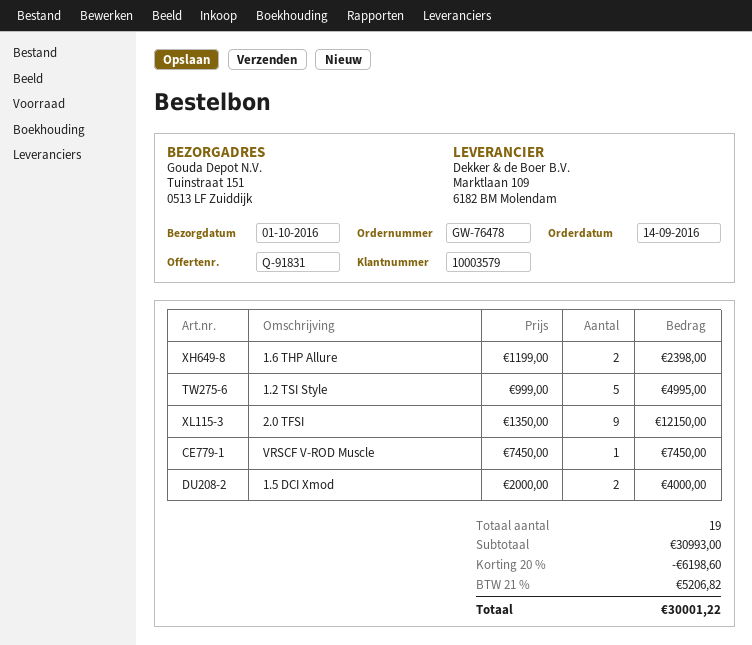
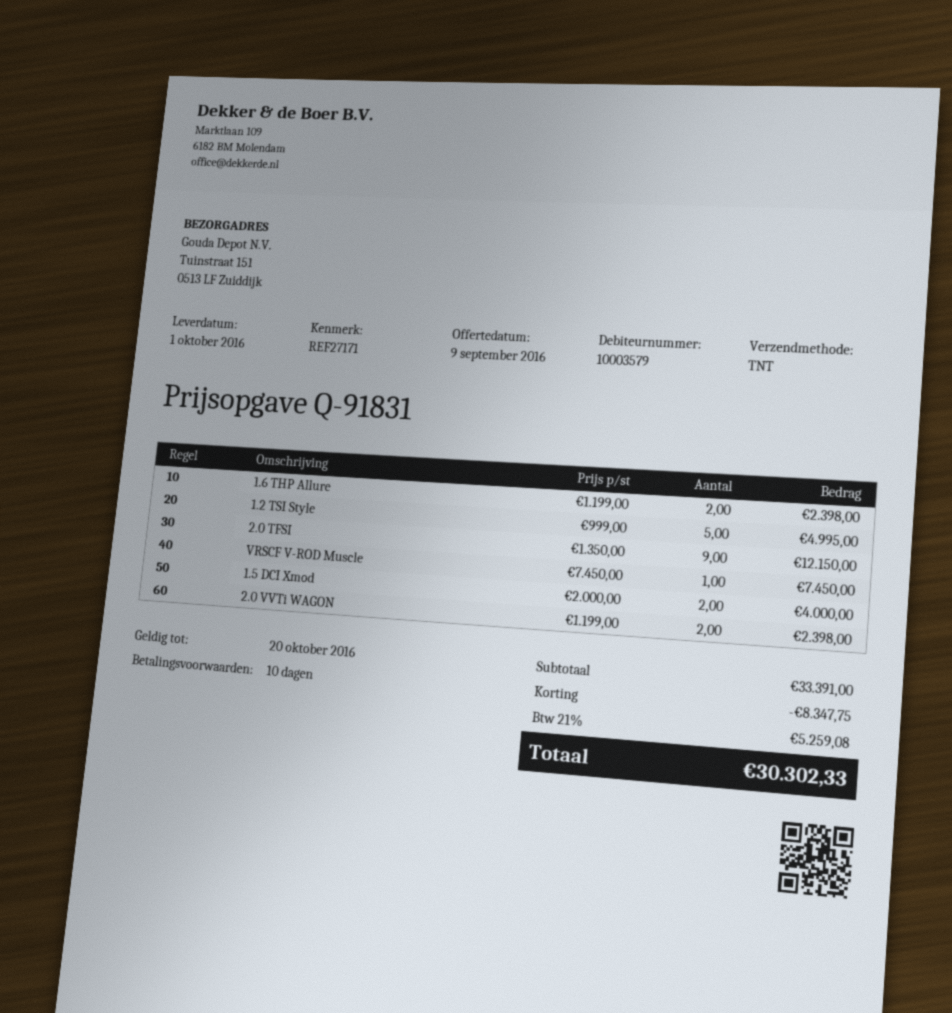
2.0 VVTi WAGON: none -> 2 x 1199.00 = 2398.00
subtotal: 30993.00 -> 33391.00
discount: 6198.60 -> 8347.75
tax: 21% = 5206.82 -> 21% = 5259.08
total: 30001.22 -> 30302.33

